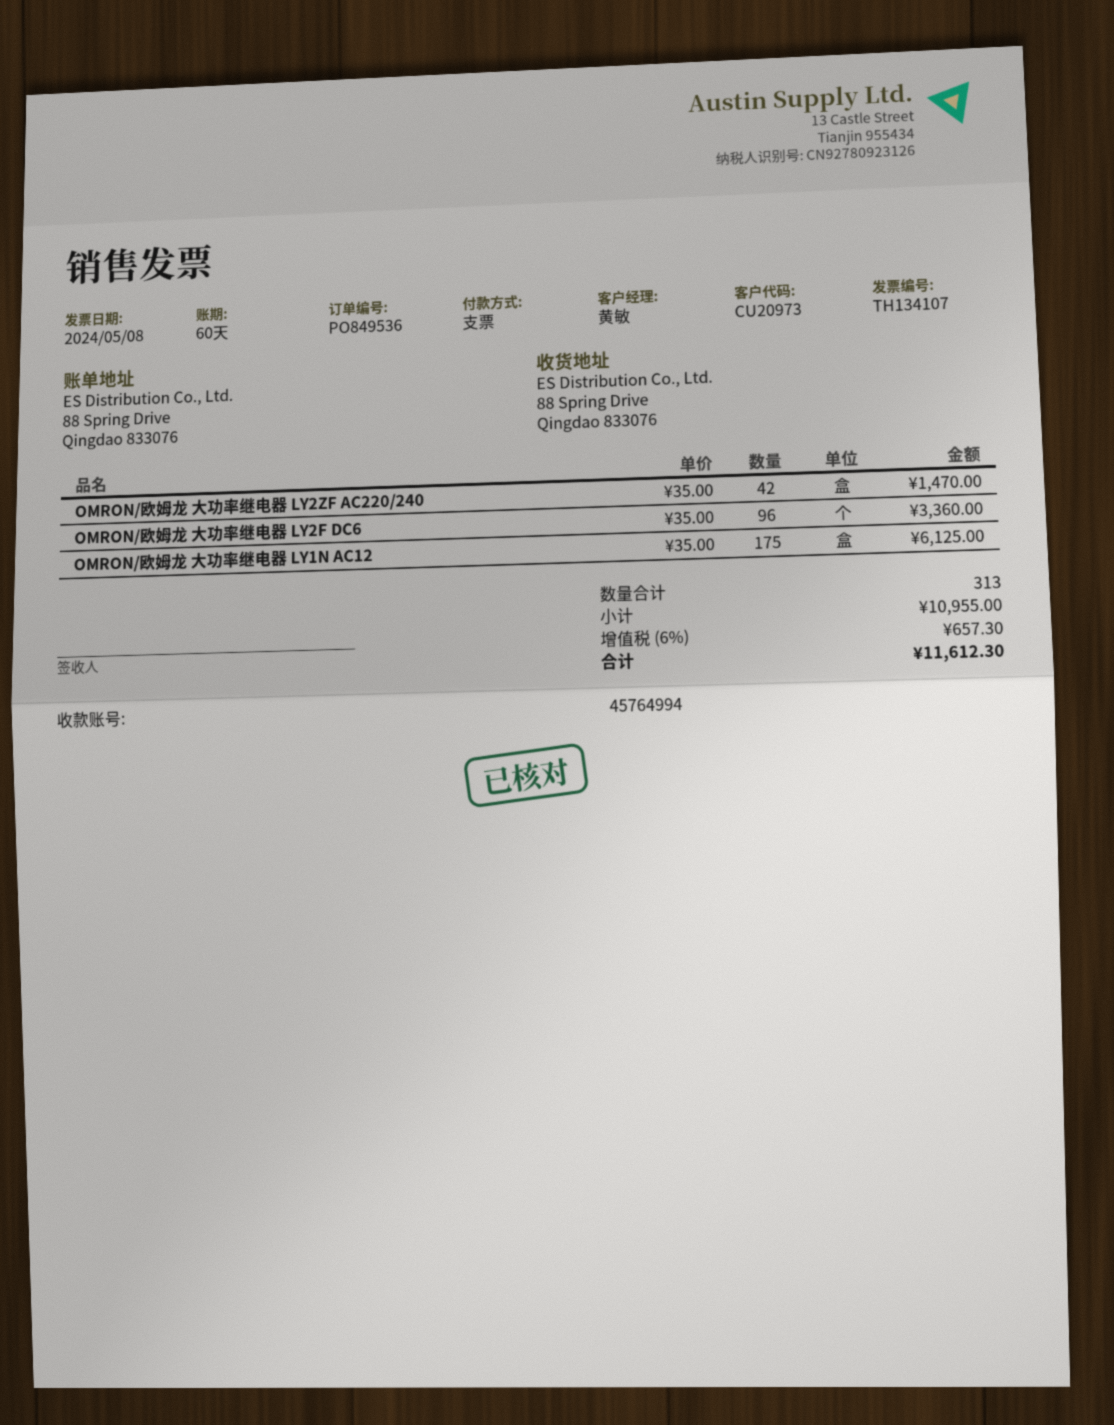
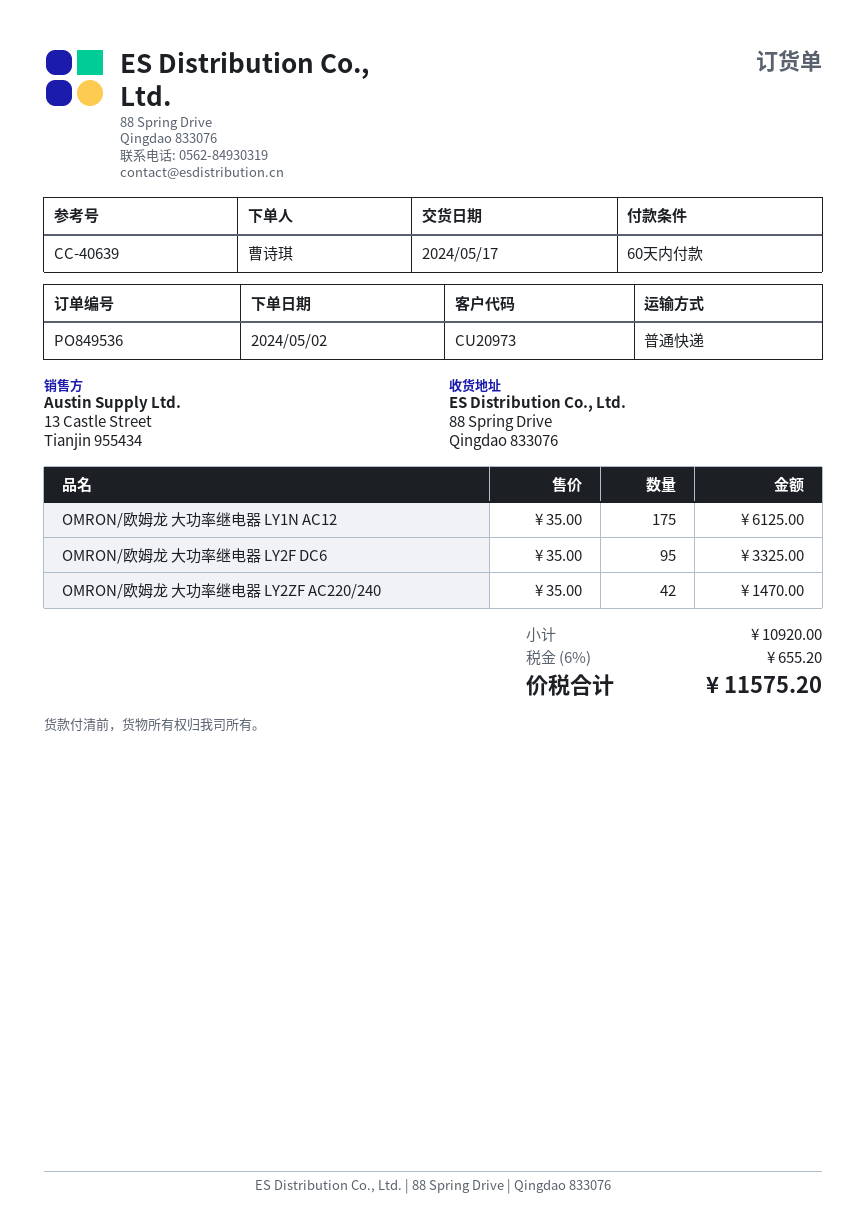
OMRON/欧姆龙 大功率继电器 LY2F DC6: 96 x 35.00 = 3360.00 -> 95 x 35.00 = 3325.00
subtotal: 10955.00 -> 10920.00
tax: 6% = 657.30 -> 6% = 655.20
total: 11612.30 -> 11575.20

